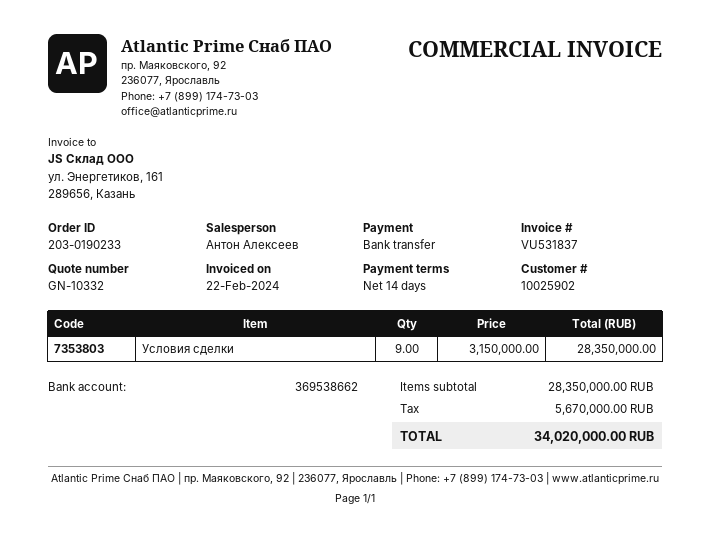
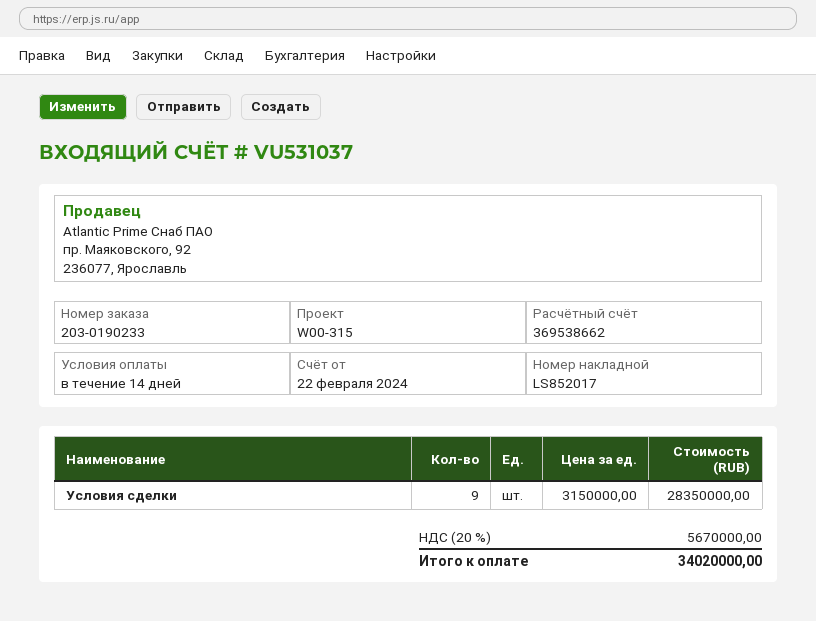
invoice number: VU531837 -> VU531037

